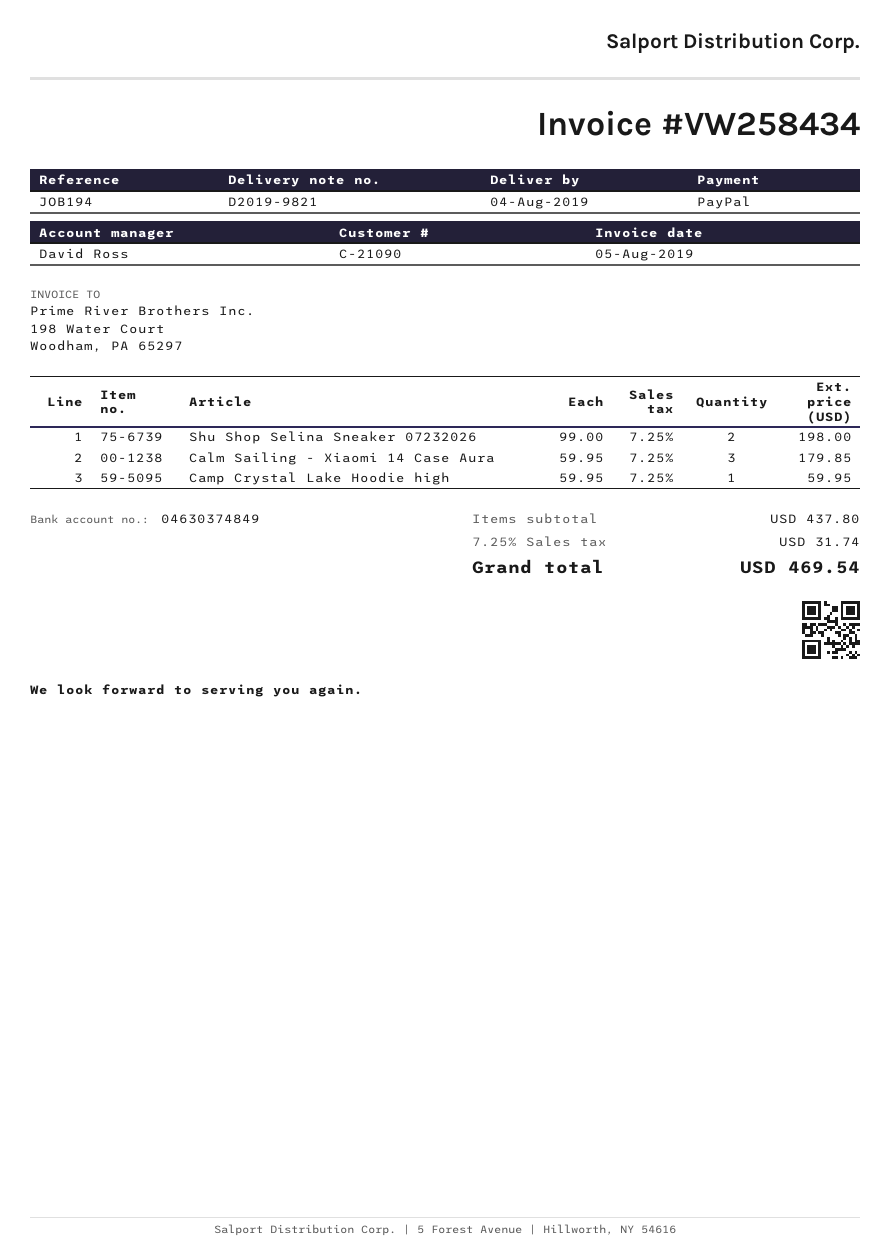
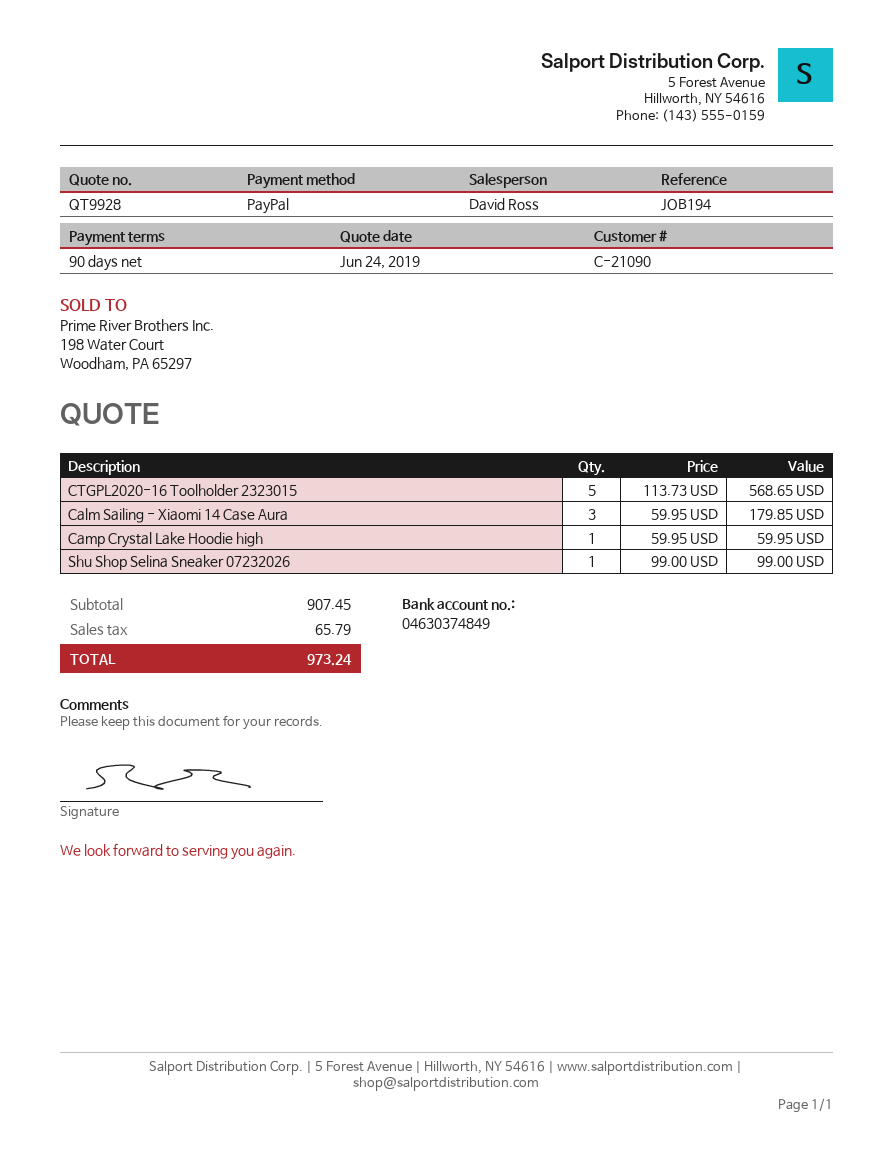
Shu Shop Selina Sneaker 07232026: 2 x 99.00 = 198.00 -> 1 x 99.00 = 99.00
CTGPL2020-16 Toolholder 2323015: none -> 5 x 113.73 = 568.65
subtotal: 437.80 -> 907.45
tax: 31.74 -> 65.79
total: 469.54 -> 973.24

